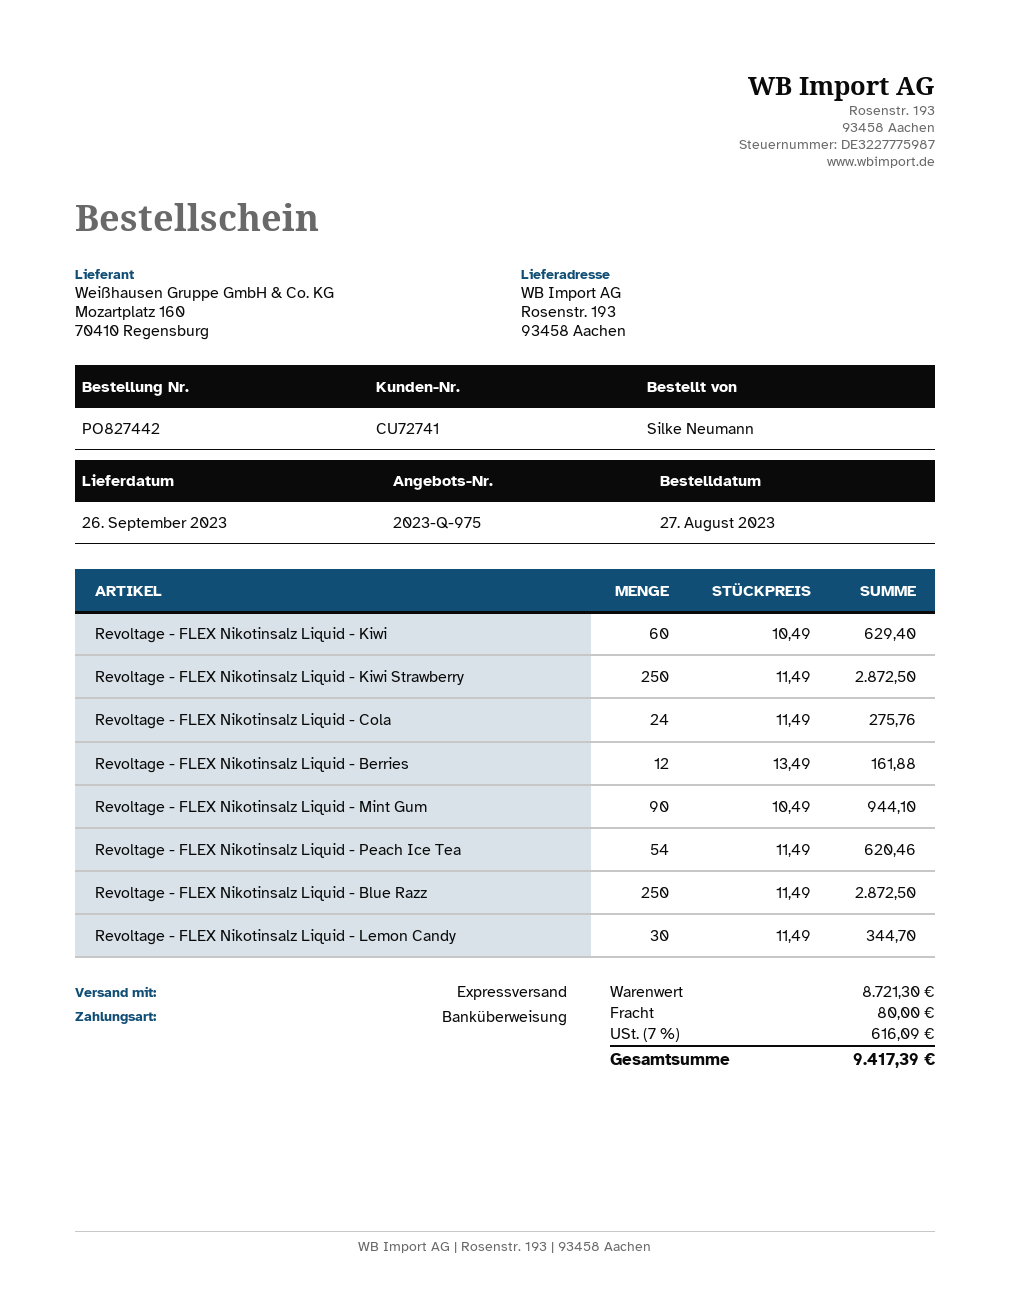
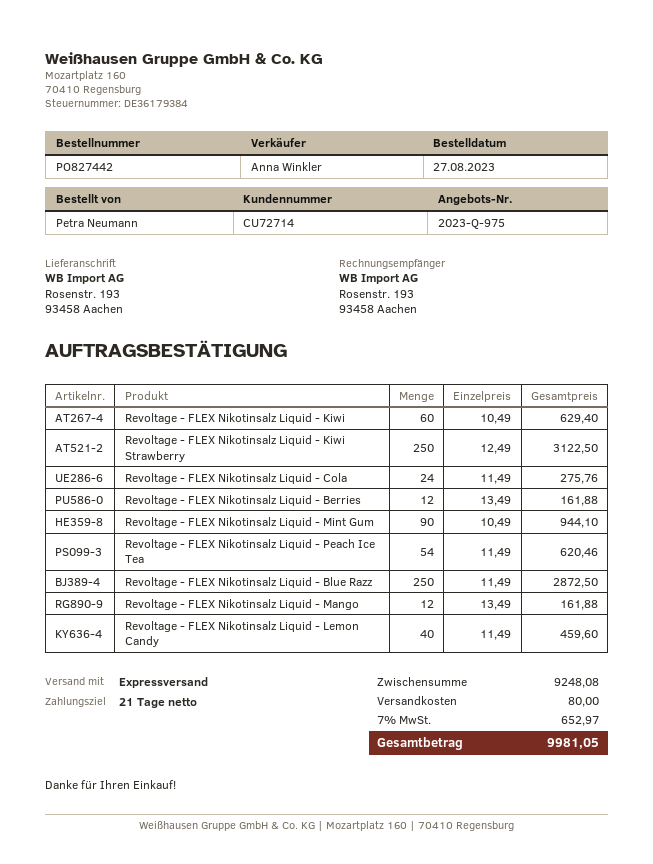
customer number: CU72741 -> CU72714
ordered by: Silke Neumann -> Petra Neumann
Revoltage - FLEX Nikotinsalz Liquid - Kiwi Strawberry: 250 x 11.49 = 2872.50 -> 250 x 12.49 = 3122.50
Revoltage - FLEX Nikotinsalz Liquid - Lemon Candy: 30 x 11.49 = 344.70 -> 40 x 11.49 = 459.60
Revoltage - FLEX Nikotinsalz Liquid - Mango: none -> 12 x 13.49 = 161.88
subtotal: 8721.30 -> 9248.08
tax: 7% = 616.09 -> 7% = 652.97
total: 9417.39 -> 9981.05

